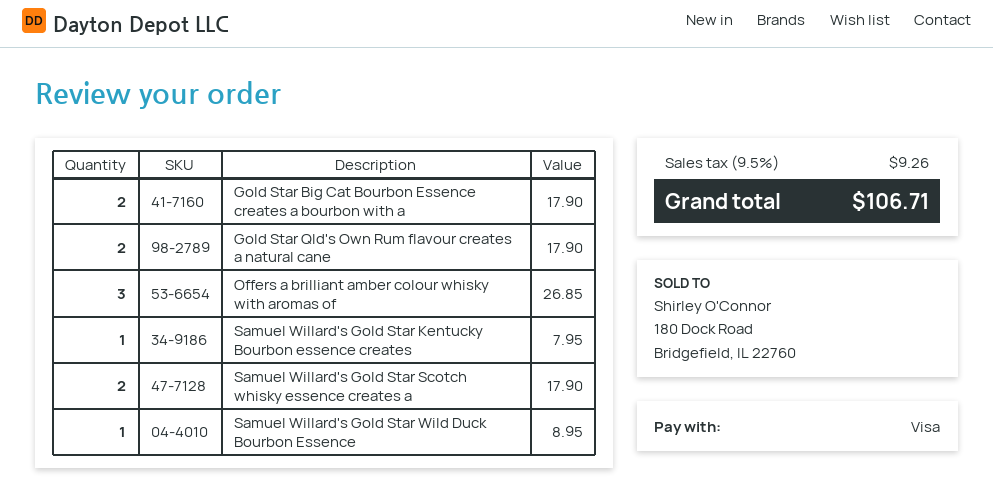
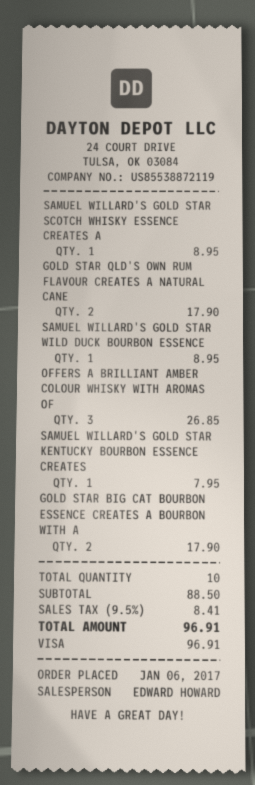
Samuel Willard's Gold Star Scotch whisky essence creates a: 2 for 17.90 -> 1 for 8.95
tax: 9.5% = 9.26 -> 9.5% = 8.41
total: 106.71 -> 96.91

